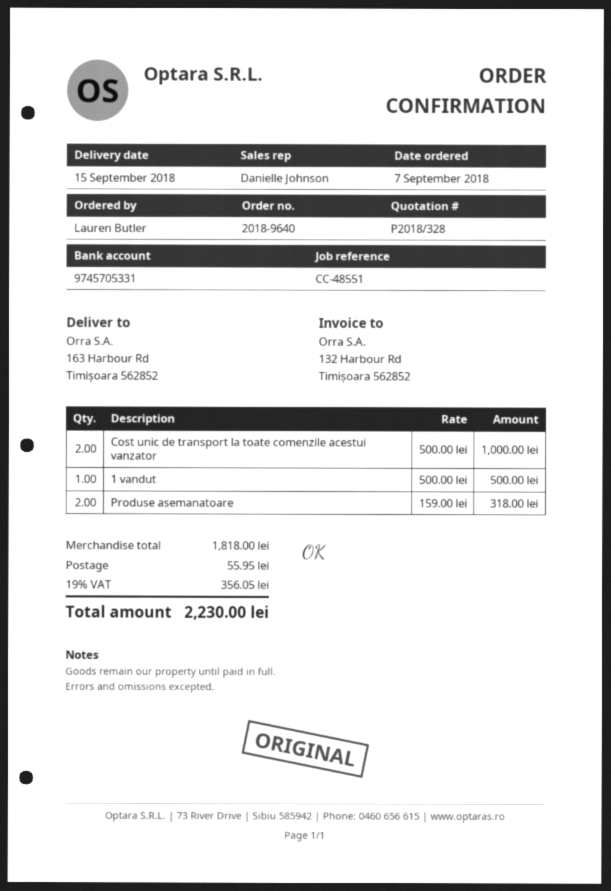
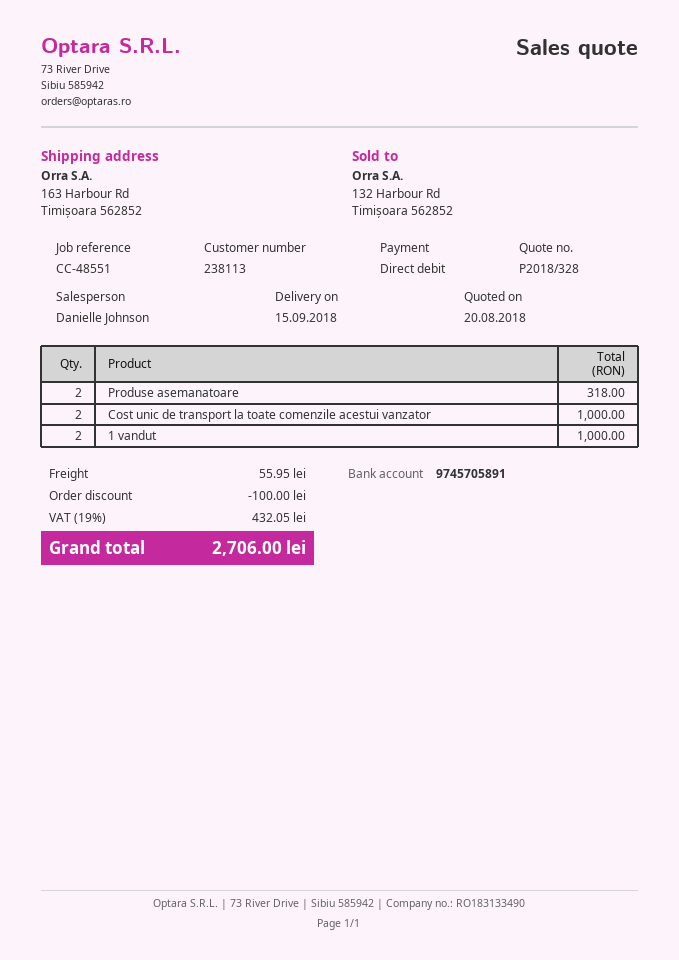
bank account: 9745705331 -> 9745705891
1 vandut: 1 for 500.00 -> 2 for 1000.00
discount: none -> 100.00
tax: 19% = 356.05 -> 19% = 432.05
total: 2230.00 -> 2706.00

